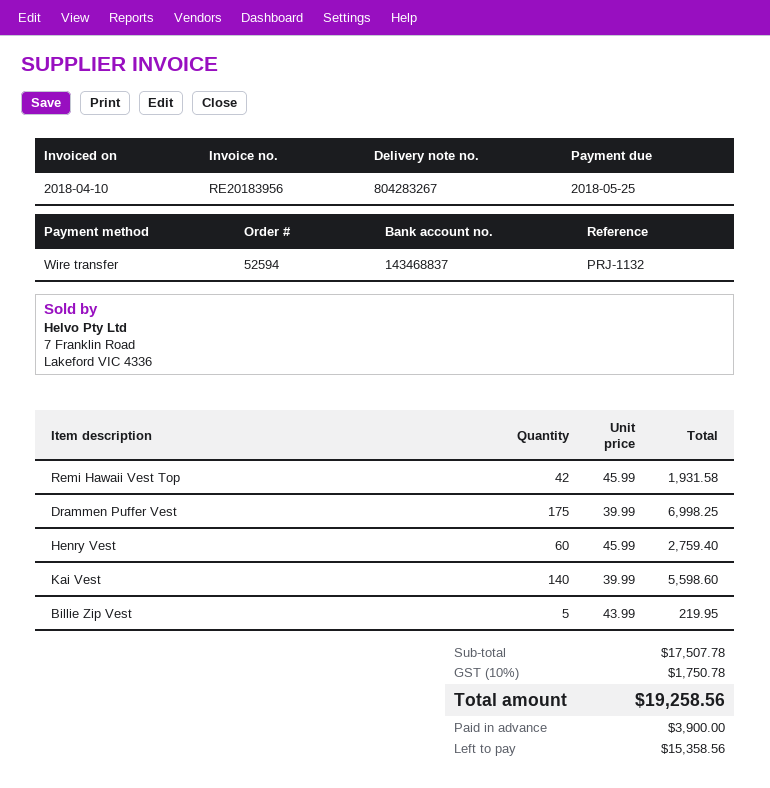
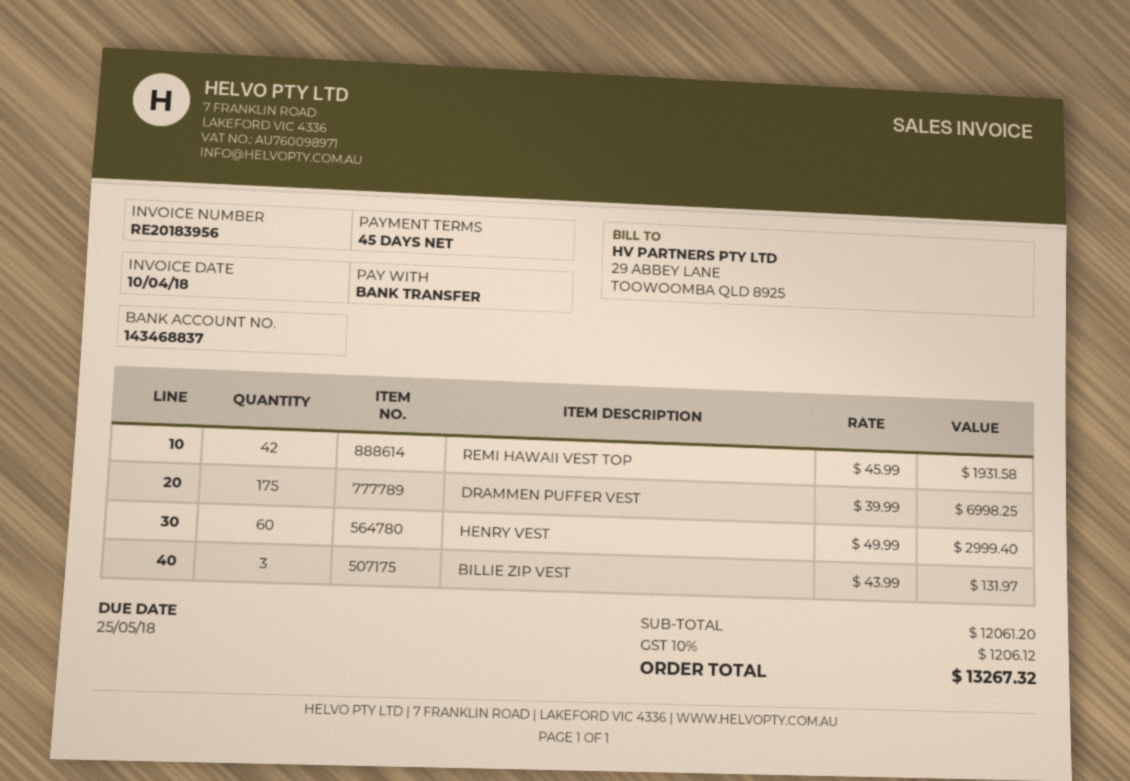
Henry Vest: 60 x 45.99 = 2759.40 -> 60 x 49.99 = 2999.40
Kai Vest: 140 x 39.99 = 5598.60 -> none
Billie Zip Vest: 5 x 43.99 = 219.95 -> 3 x 43.99 = 131.97
subtotal: 17507.78 -> 12061.20
tax: 10% = 1750.78 -> 10% = 1206.12
total: 19258.56 -> 13267.32

